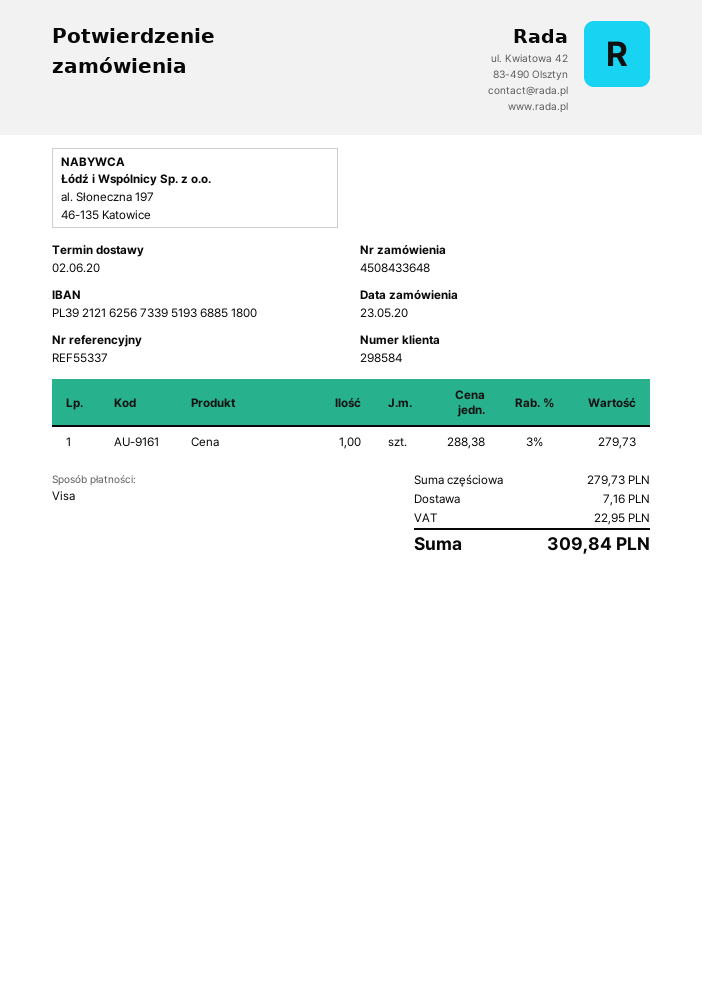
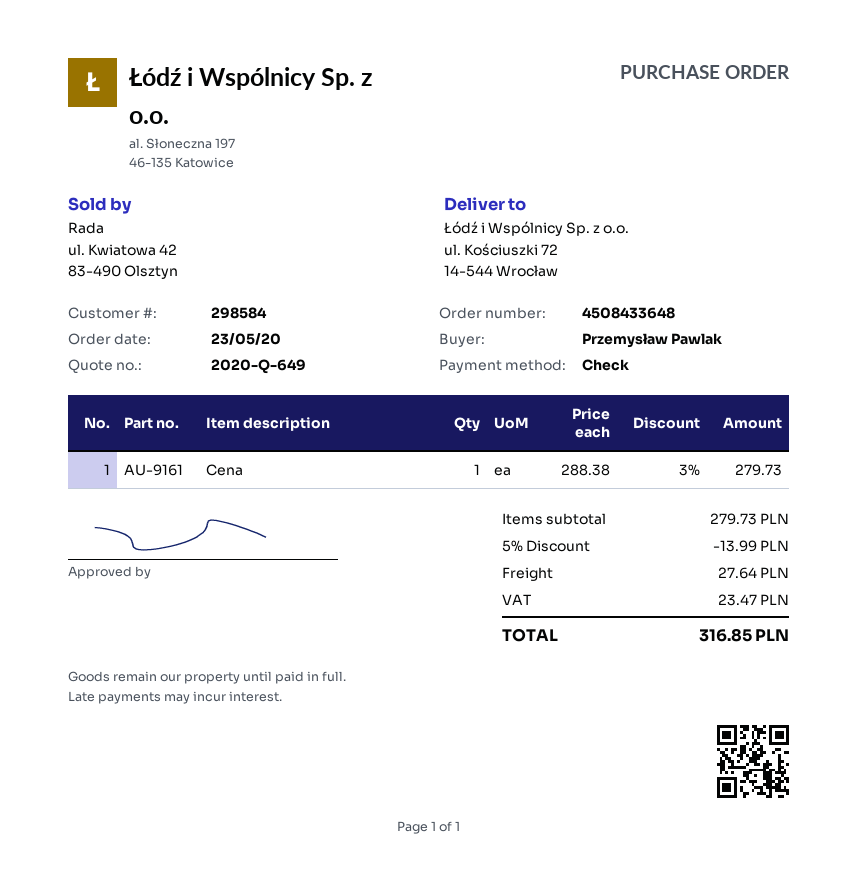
payment method: Visa -> cheque
discount: none -> 5% = 13.99
shipping: 7.16 -> 27.64
tax: 22.95 -> 23.47
total: 309.84 -> 316.85

